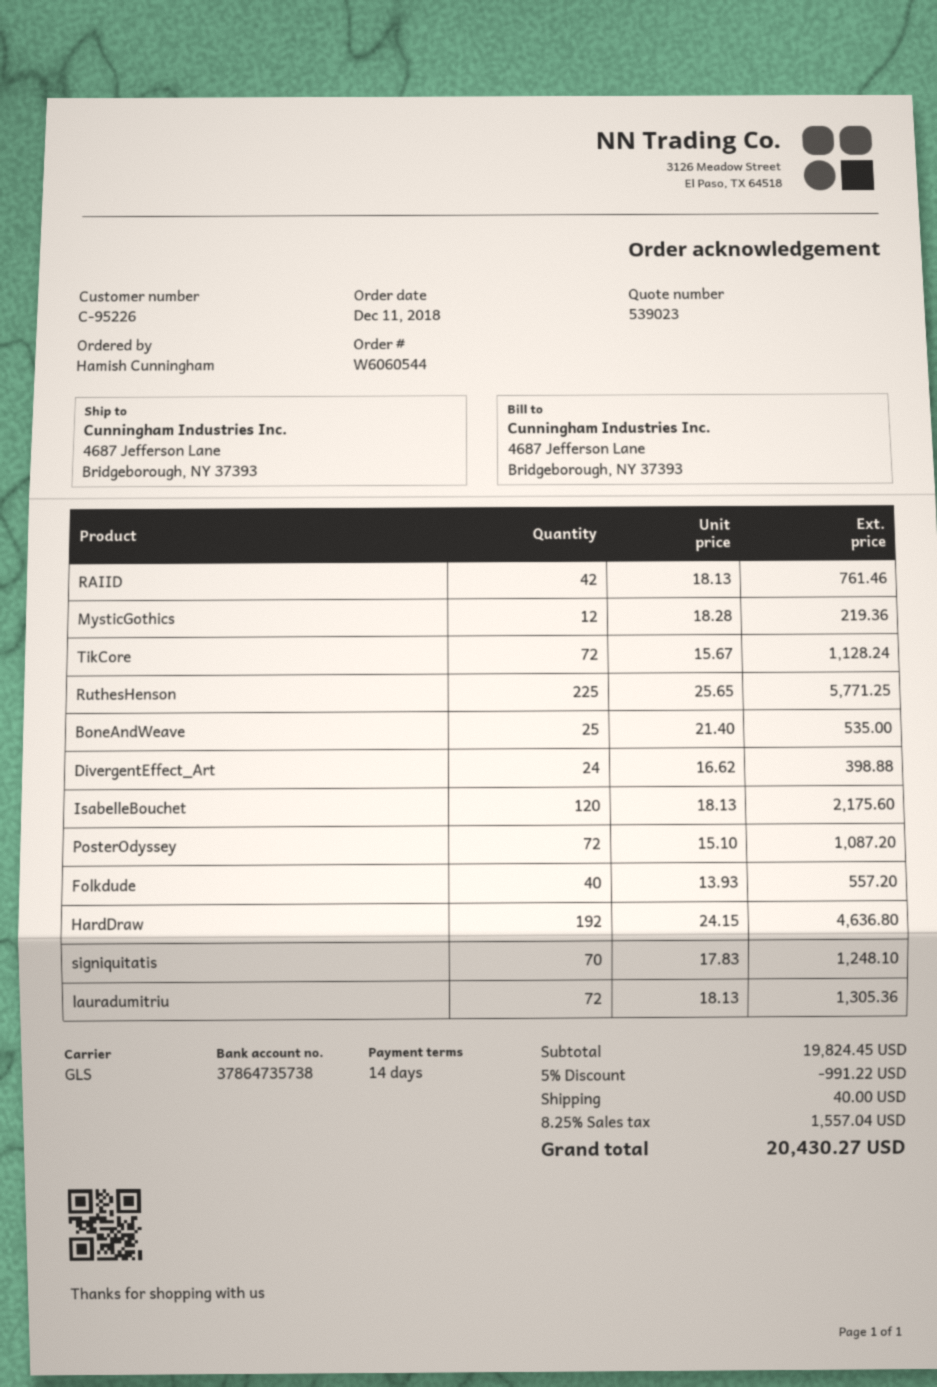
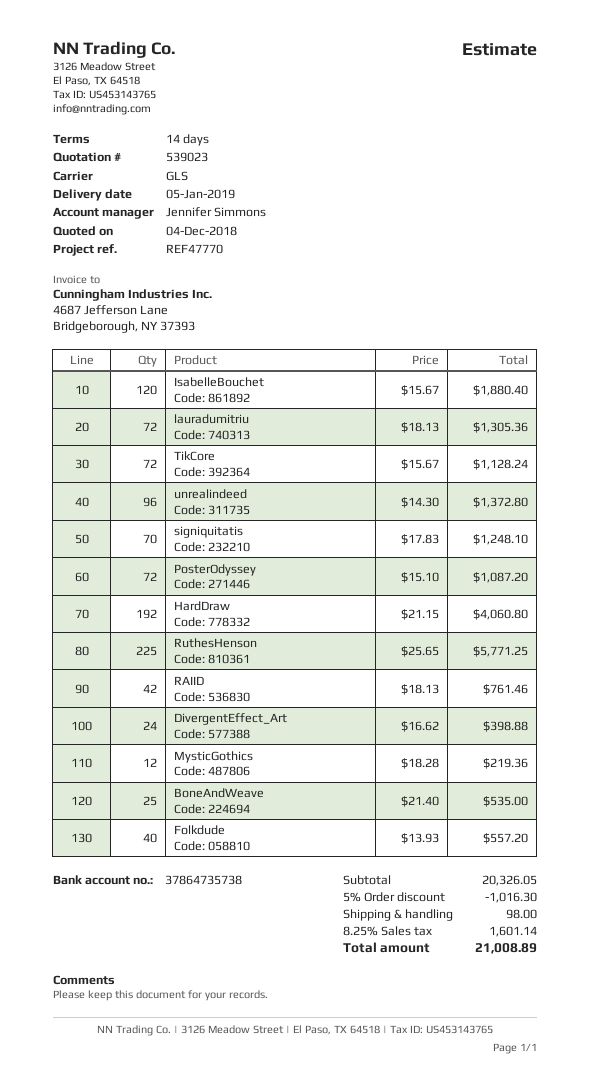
IsabelleBouchet: 120 x 18.13 = 2175.60 -> 120 x 15.67 = 1880.40
HardDraw: 192 x 24.15 = 4636.80 -> 192 x 21.15 = 4060.80
unrealindeed: none -> 96 x 14.30 = 1372.80
subtotal: 19824.45 -> 20326.05
discount: 5% = 991.22 -> 5% = 1016.30
shipping: 40.00 -> 98.00
tax: 8.25% = 1557.04 -> 8.25% = 1601.14
total: 20430.27 -> 21008.89

